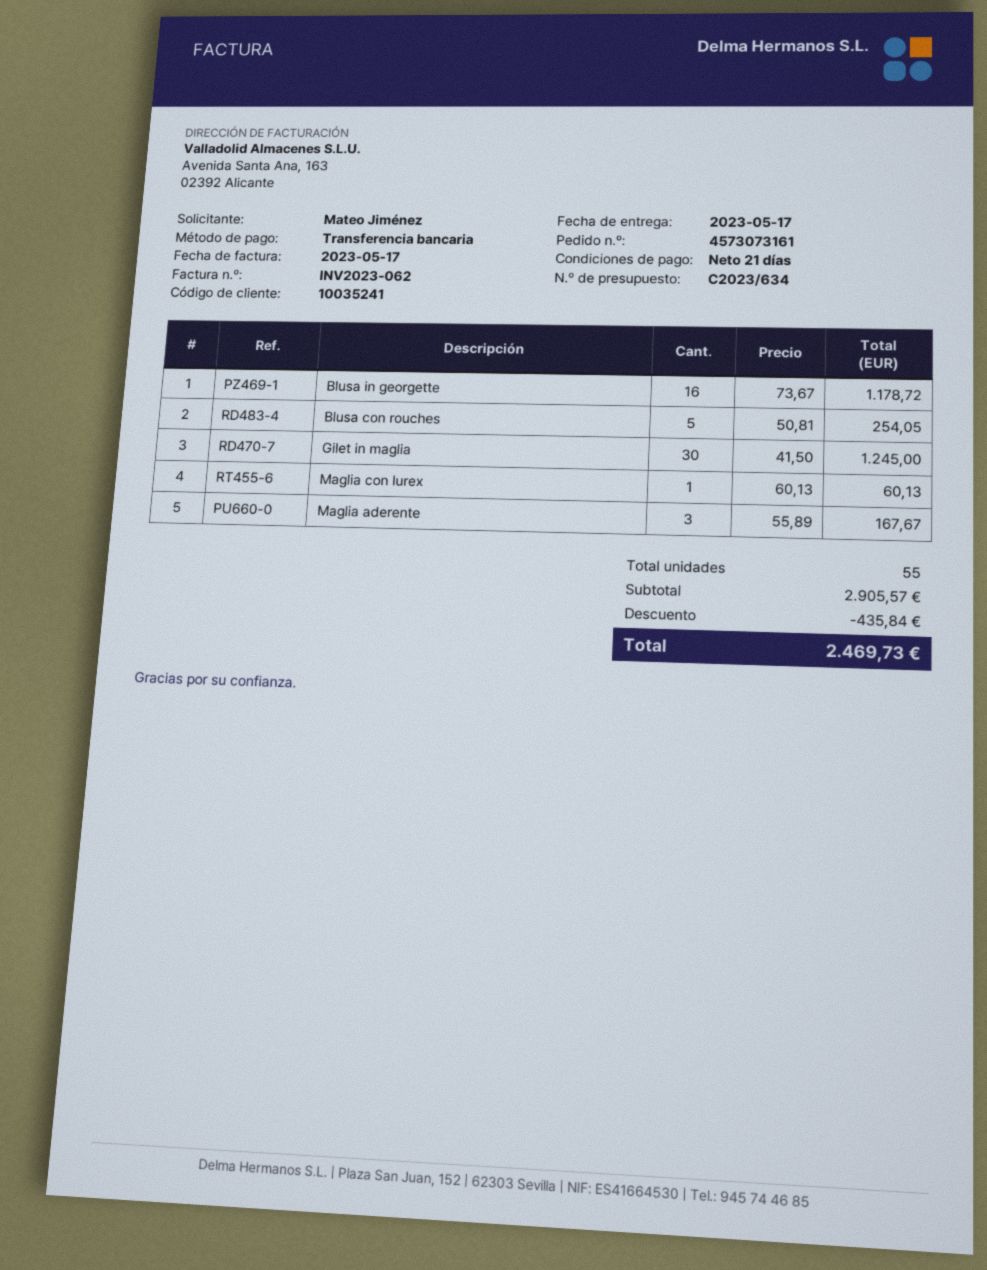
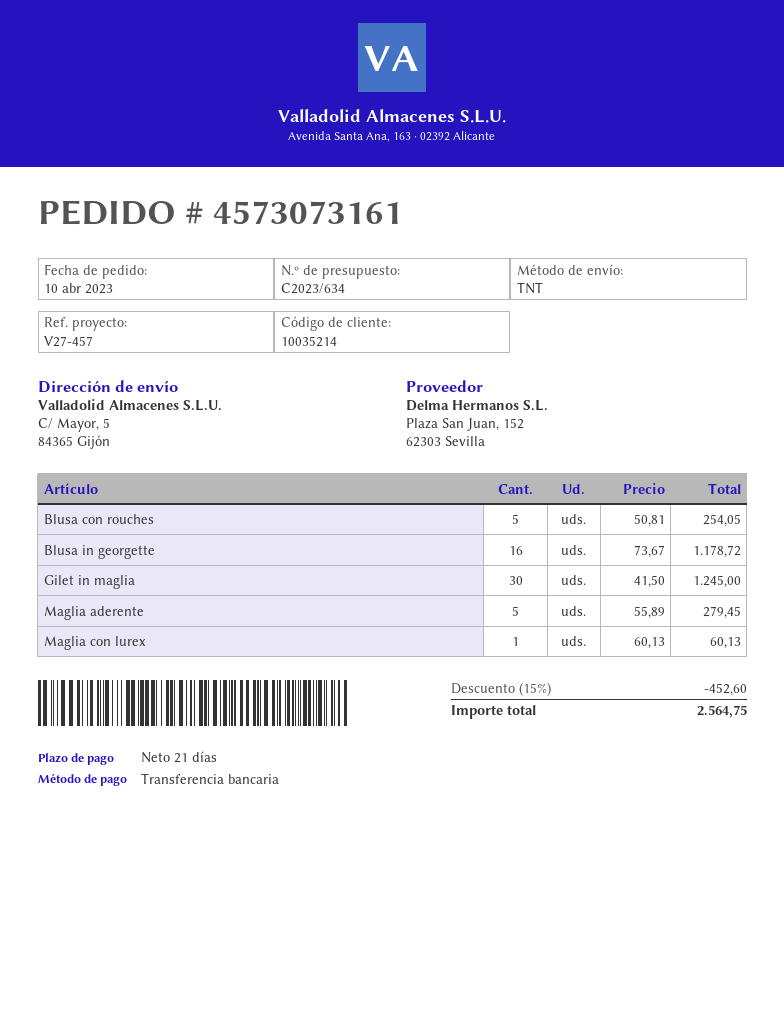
customer number: 10035241 -> 10035214
Maglia aderente: 3 x 55.89 = 167.67 -> 5 x 55.89 = 279.45
discount: 435.84 -> 452.60
total: 2469.73 -> 2564.75

